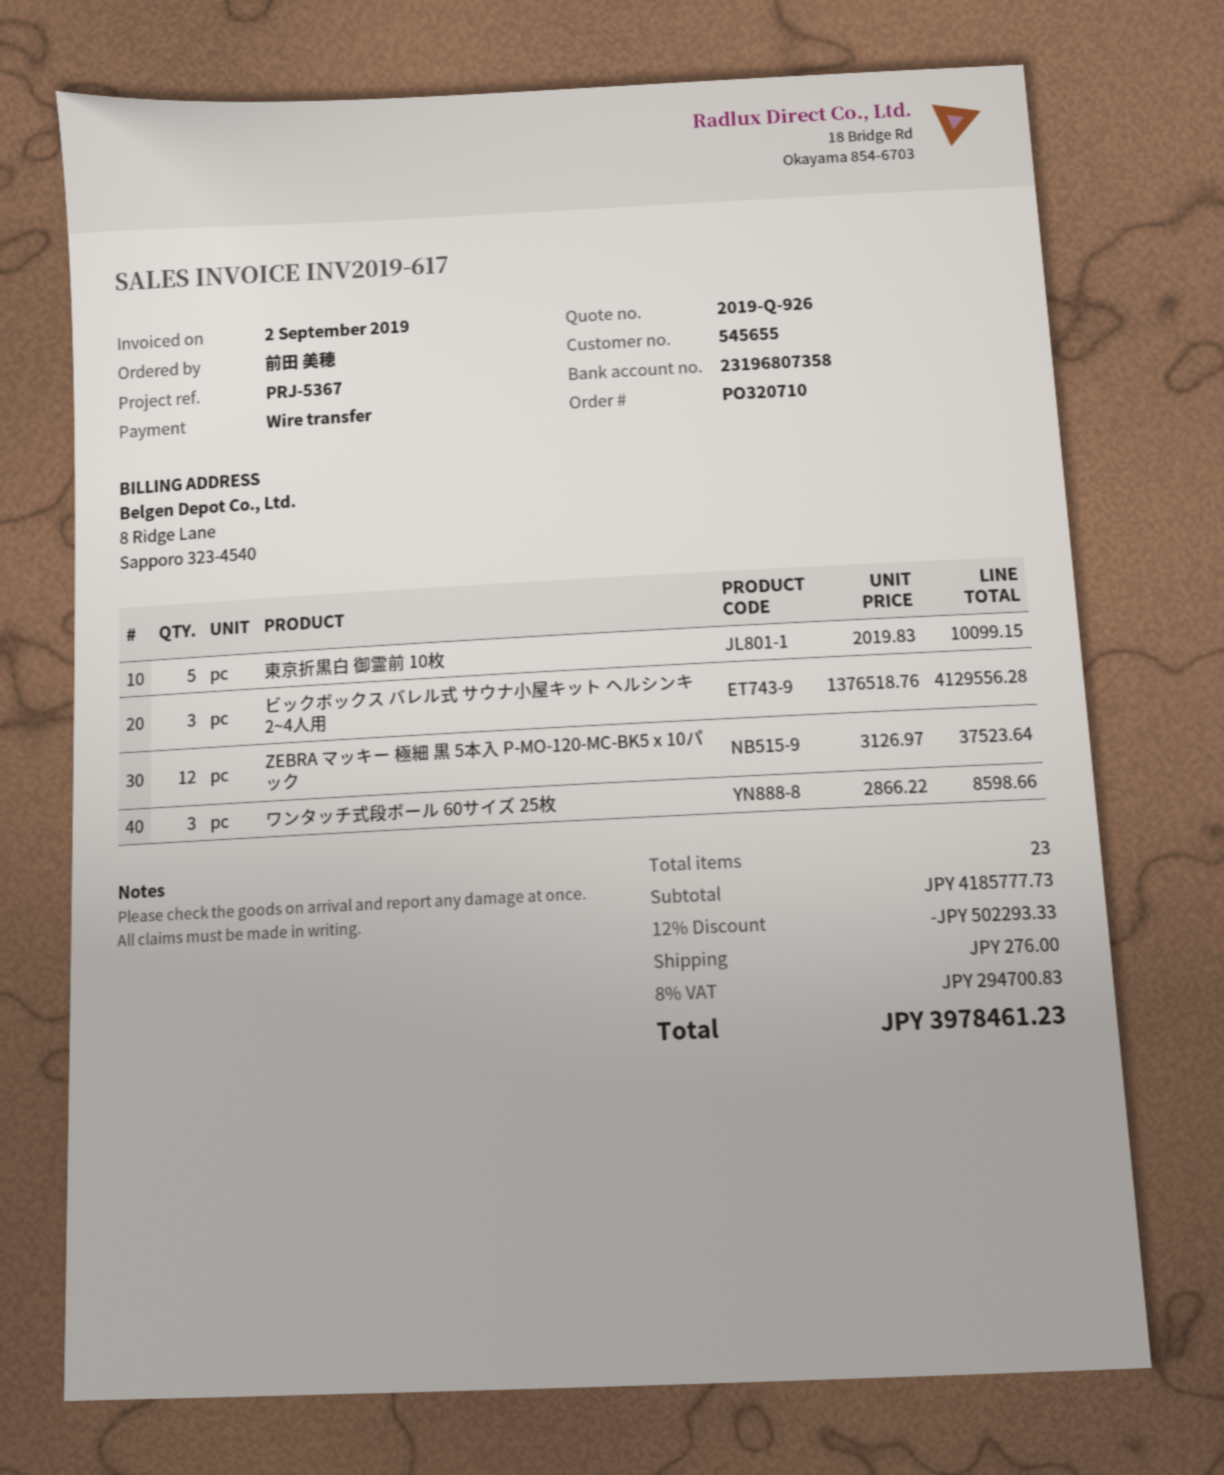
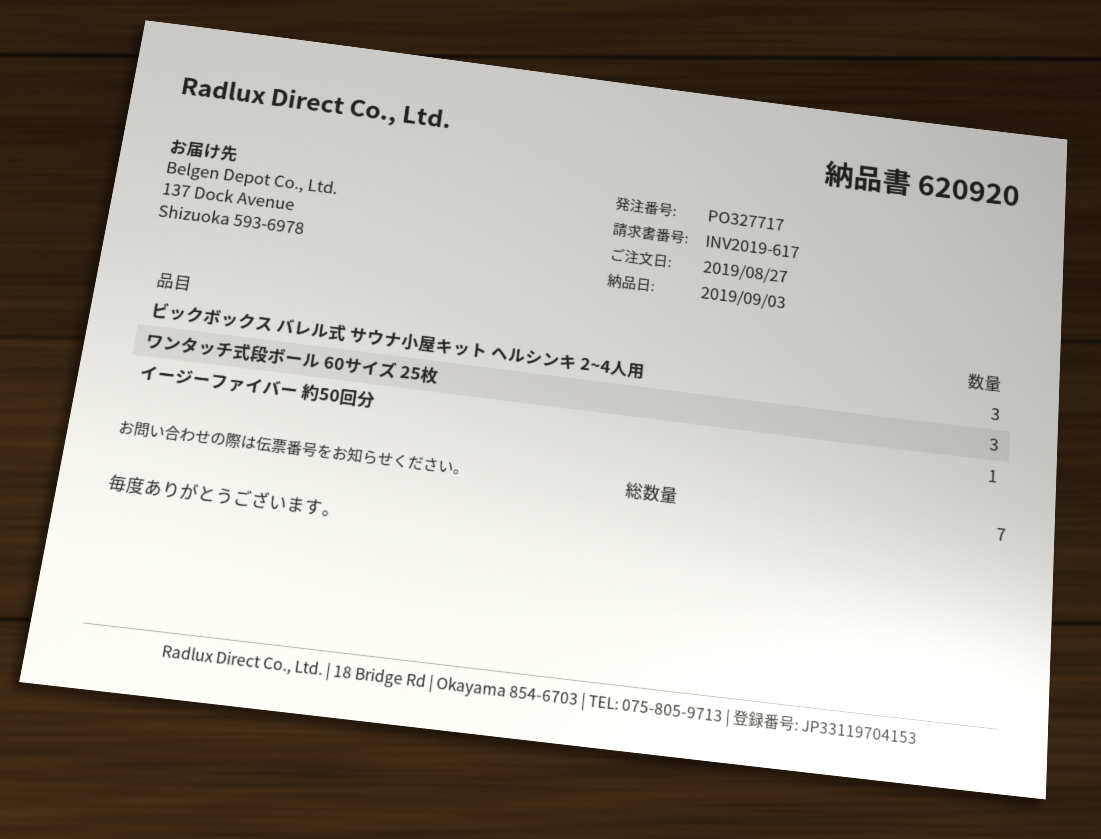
order number: PO320710 -> PO327717
東京折黒白 御霊前 10枚: 5 -> none
ZEBRA マッキー 極細 黒 5本入 P-MO-120-MC-BK5 x 10パック: 12 -> none
イージーファイバー 約50回分: none -> 1
total quantity: 23 -> 7

